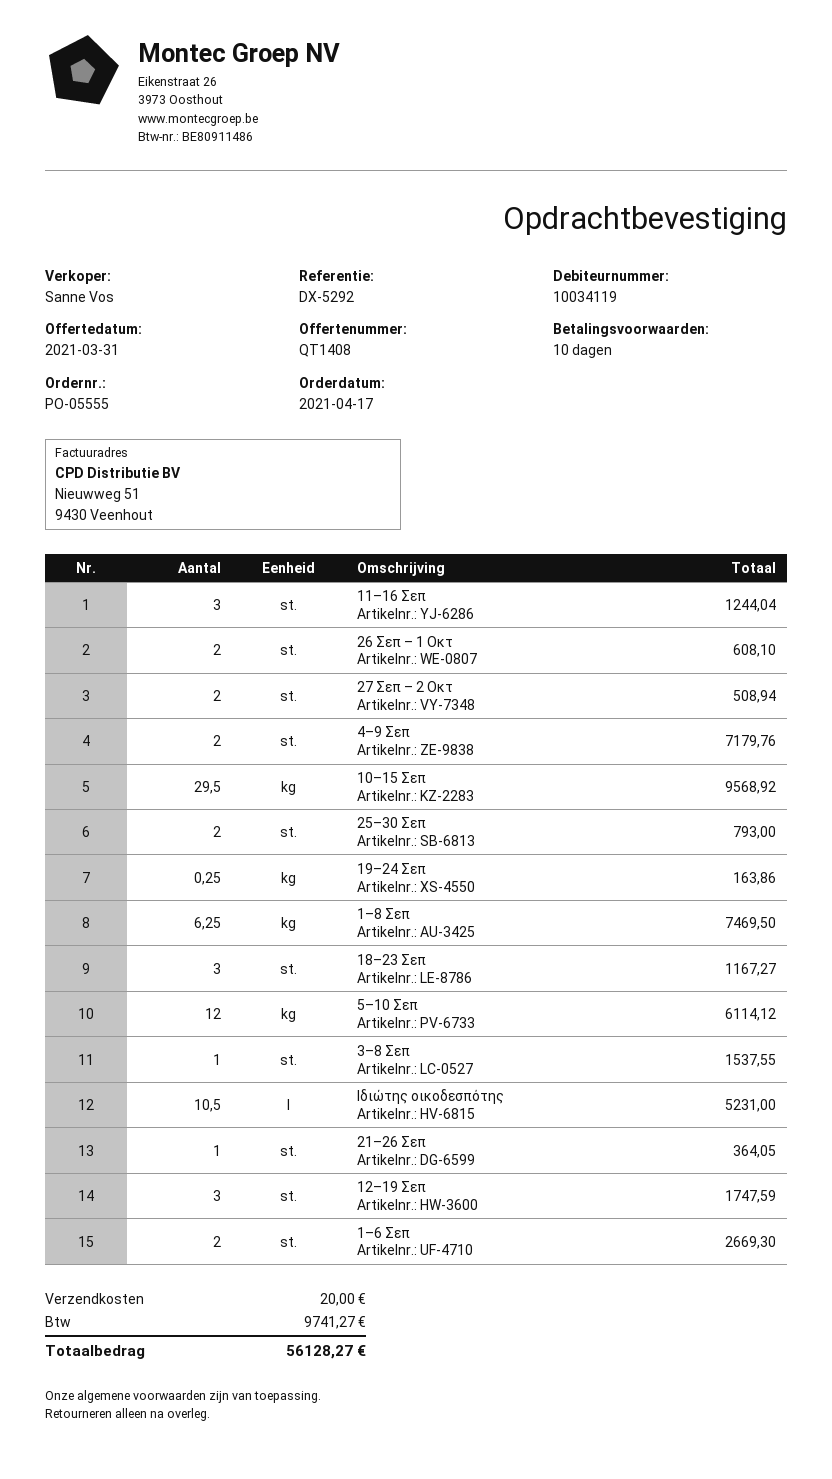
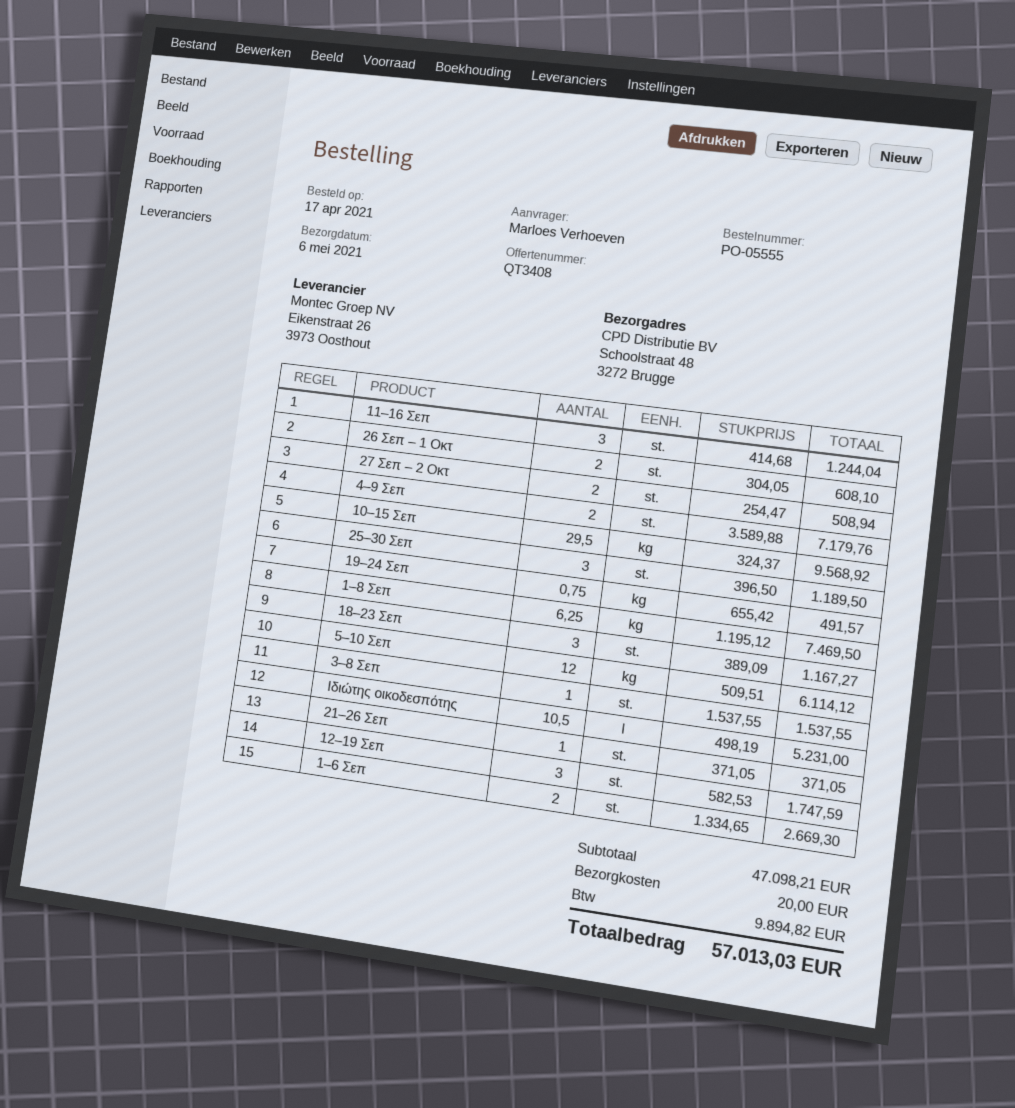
quote number: QT1408 -> QT3408
25–30 Σεπ: 2 for 793.00 -> 3 for 1189.50
19–24 Σεπ: 0.25 for 163.86 -> 0.75 for 491.57
21–26 Σεπ: 1 for 364.05 -> 1 for 371.05
tax: 9741.27 -> 9894.82
total: 56128.27 -> 57013.03

